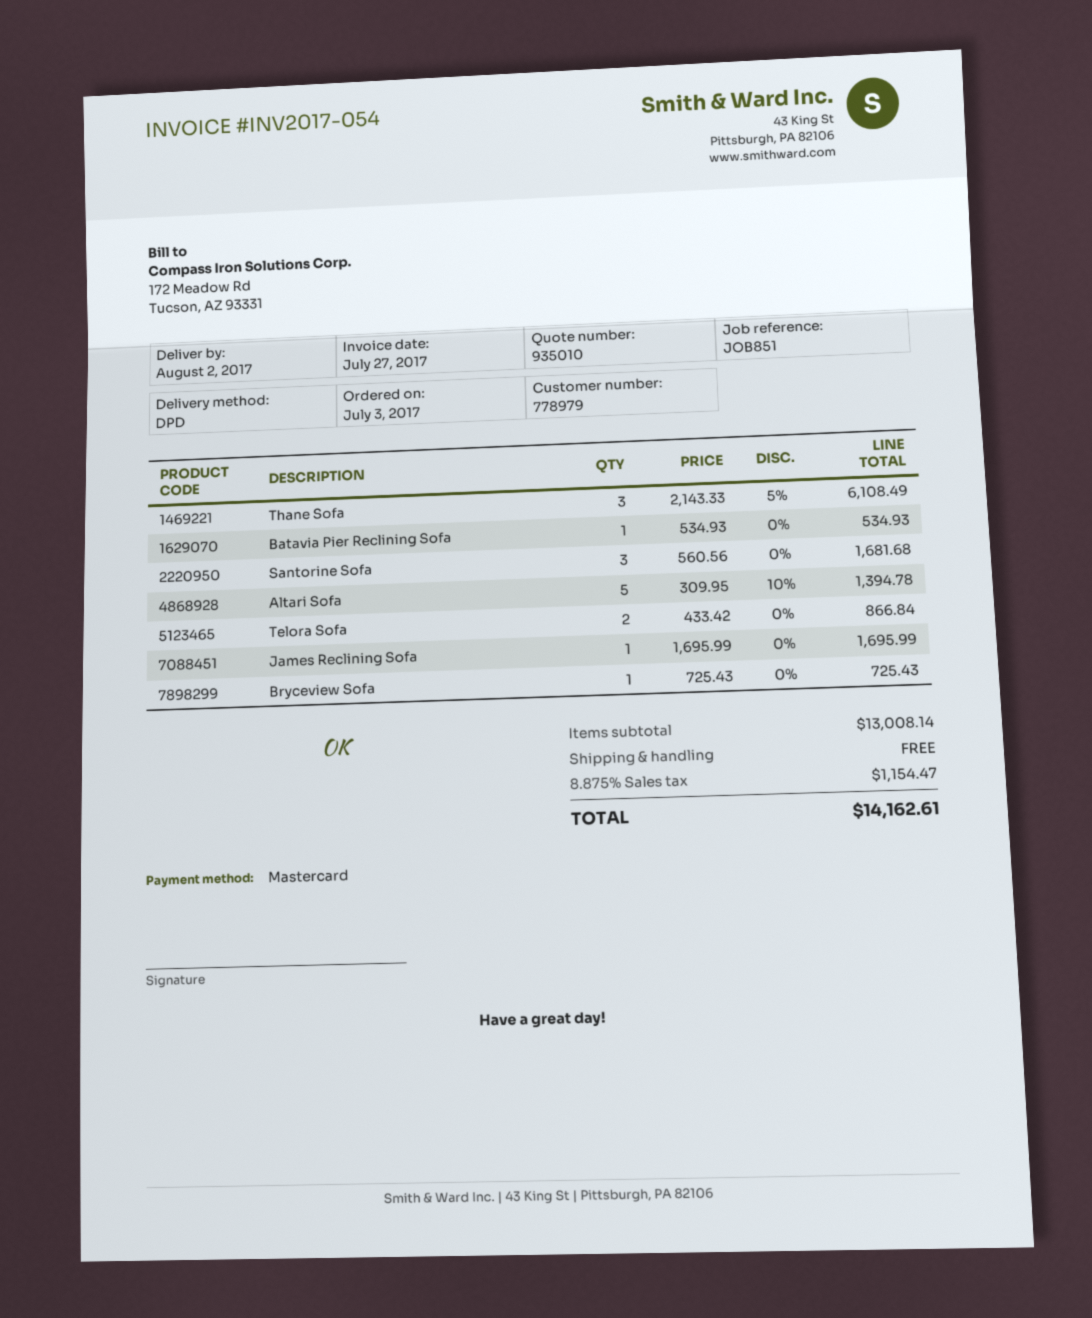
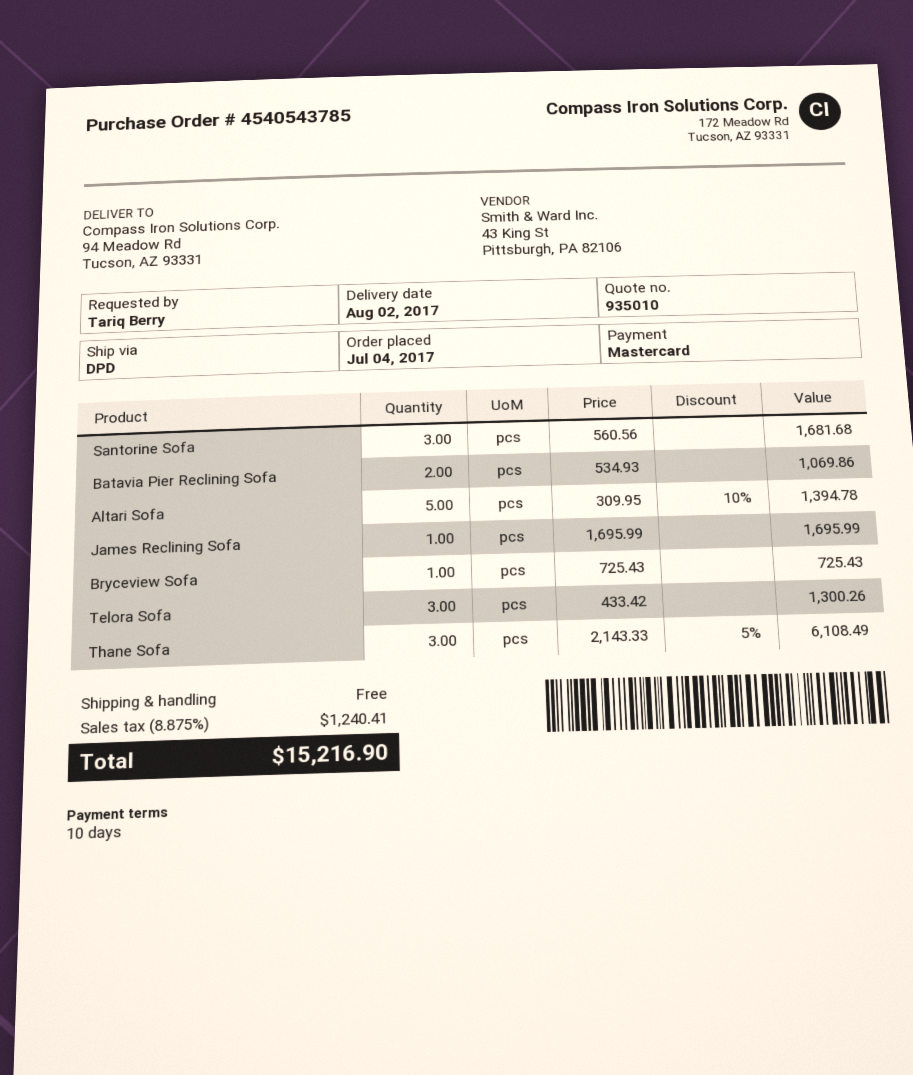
order date: 2017-07-03 -> 2017-07-04
Batavia Pier Reclining Sofa: 1 x 534.93 = 534.93 -> 2 x 534.93 = 1069.86
Telora Sofa: 2 x 433.42 = 866.84 -> 3 x 433.42 = 1300.26
tax: 8.875% = 1154.47 -> 8.875% = 1240.41
total: 14162.61 -> 15216.90

